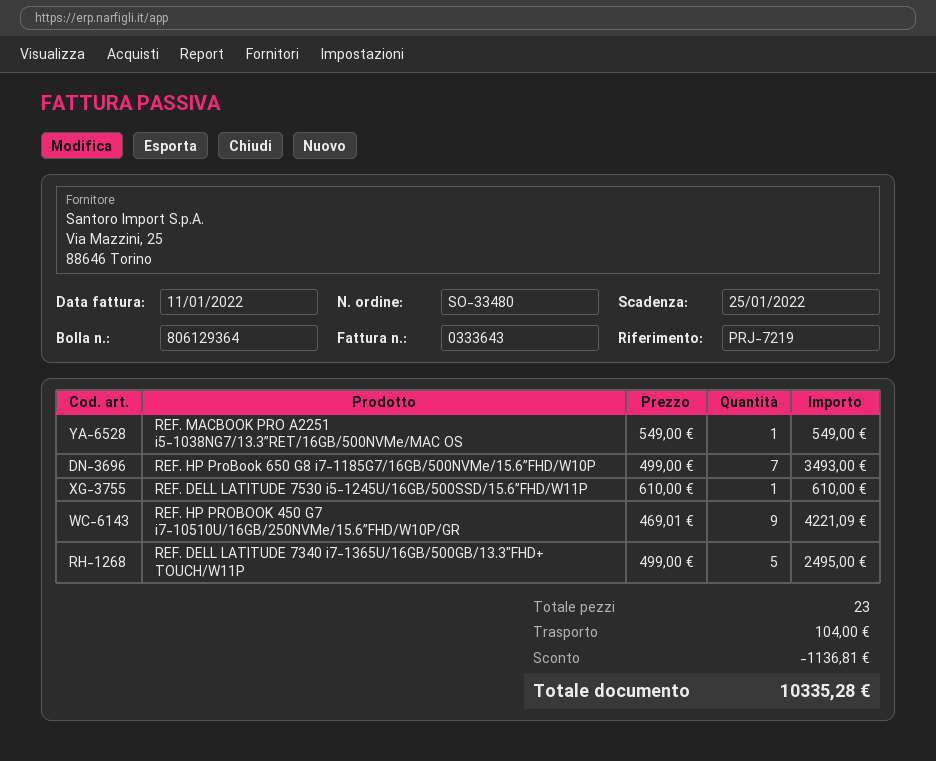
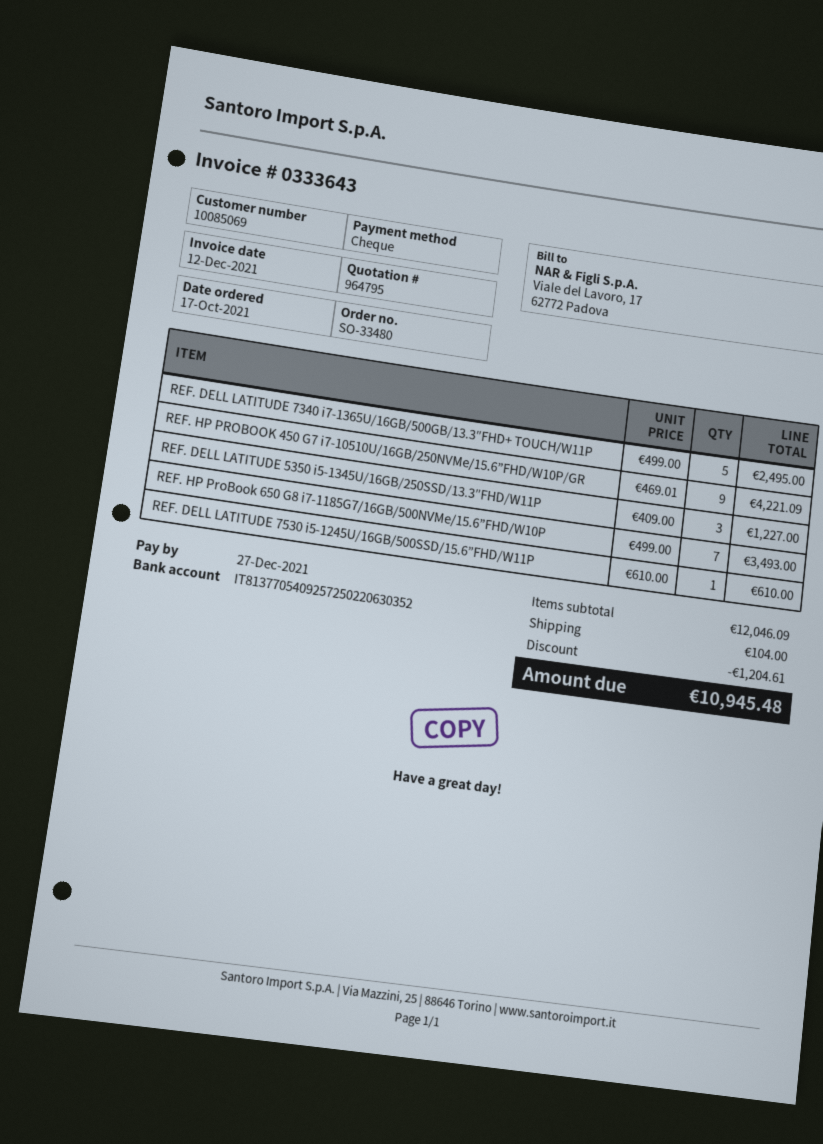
invoice date: 2022-01-11 -> 2021-12-12
due date: 2022-01-25 -> 2021-12-27
REF. MACBOOK PRO A2251 i5-1038NG7/13.3”RET/16GB/500NVMe/MAC OS: 1 x 549.00 = 549.00 -> none
REF. DELL LATITUDE 5350 i5-1345U/16GB/250SSD/13.3″FHD/W11P: none -> 3 x 409.00 = 1227.00
discount: 1136.81 -> 1204.61
total: 10335.28 -> 10945.48

